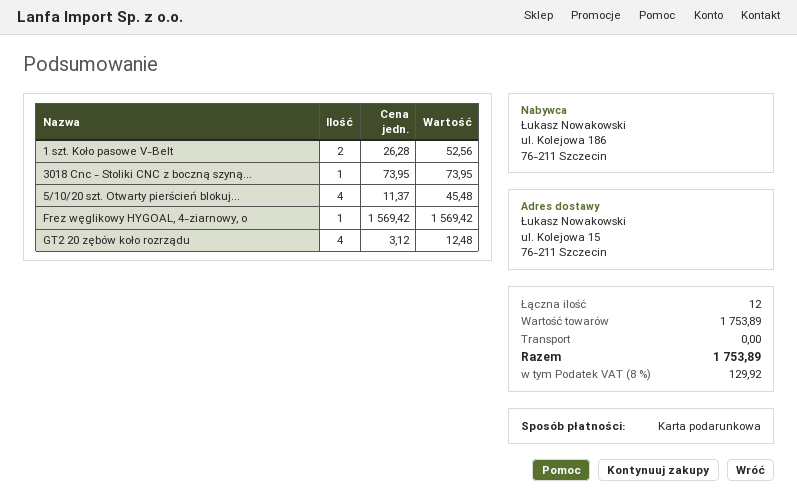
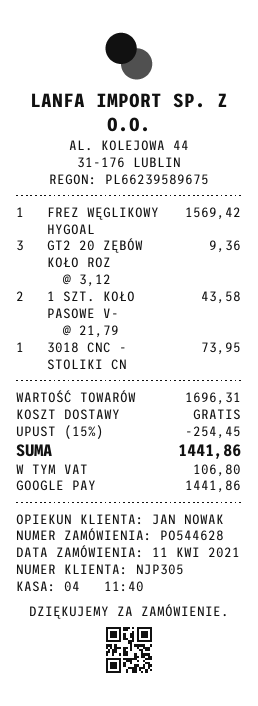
payment method: gift card -> Google Pay
1 szt. Koło pasowe V-Belt: 2 x 26.28 = 52.56 -> 2 x 21.79 = 43.58
5/10/20 szt. Otwarty pierścień blokuj...: 4 x 11.37 = 45.48 -> none
GT2 20 zębów koło rozrządu: 4 x 3.12 = 12.48 -> 3 x 3.12 = 9.36
subtotal: 1753.89 -> 1696.31
discount: none -> 15% = 254.45
tax: 129.92 -> 106.80
total: 1753.89 -> 1441.86

